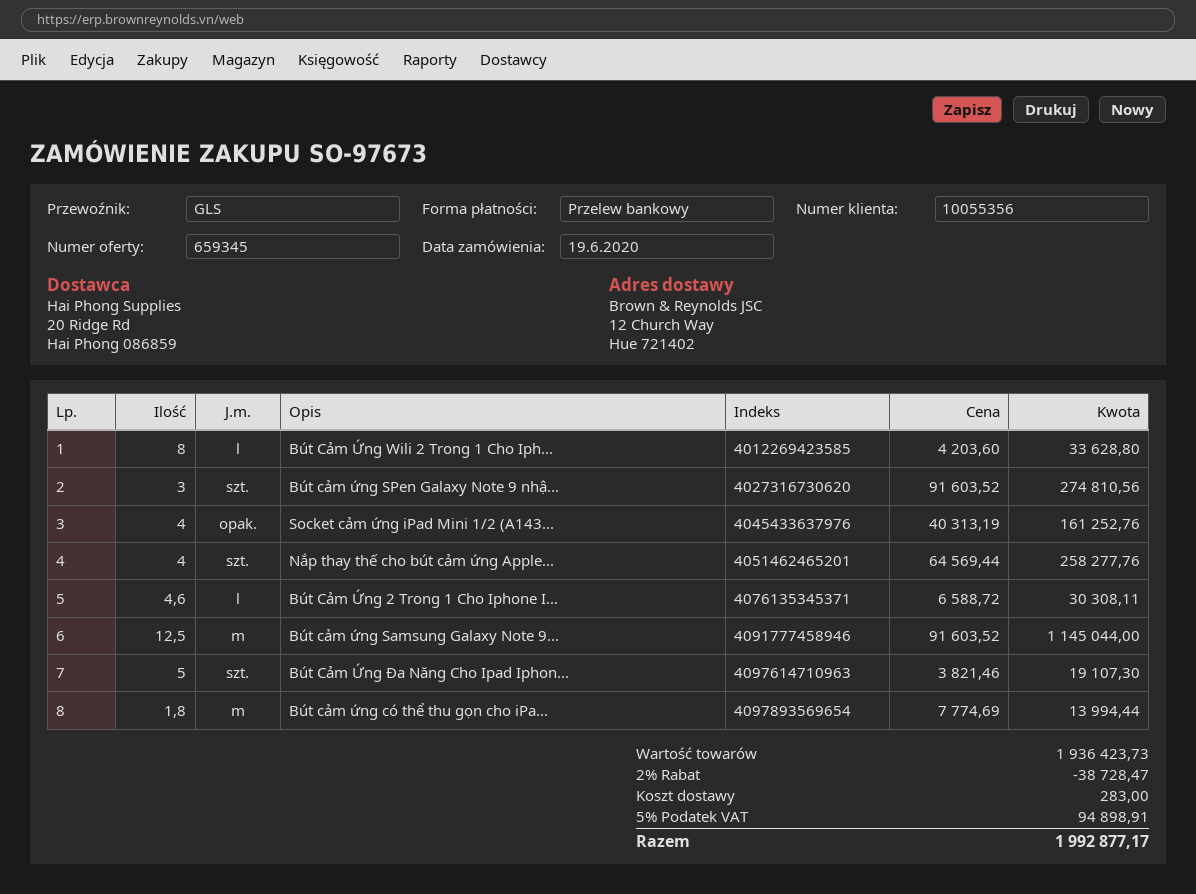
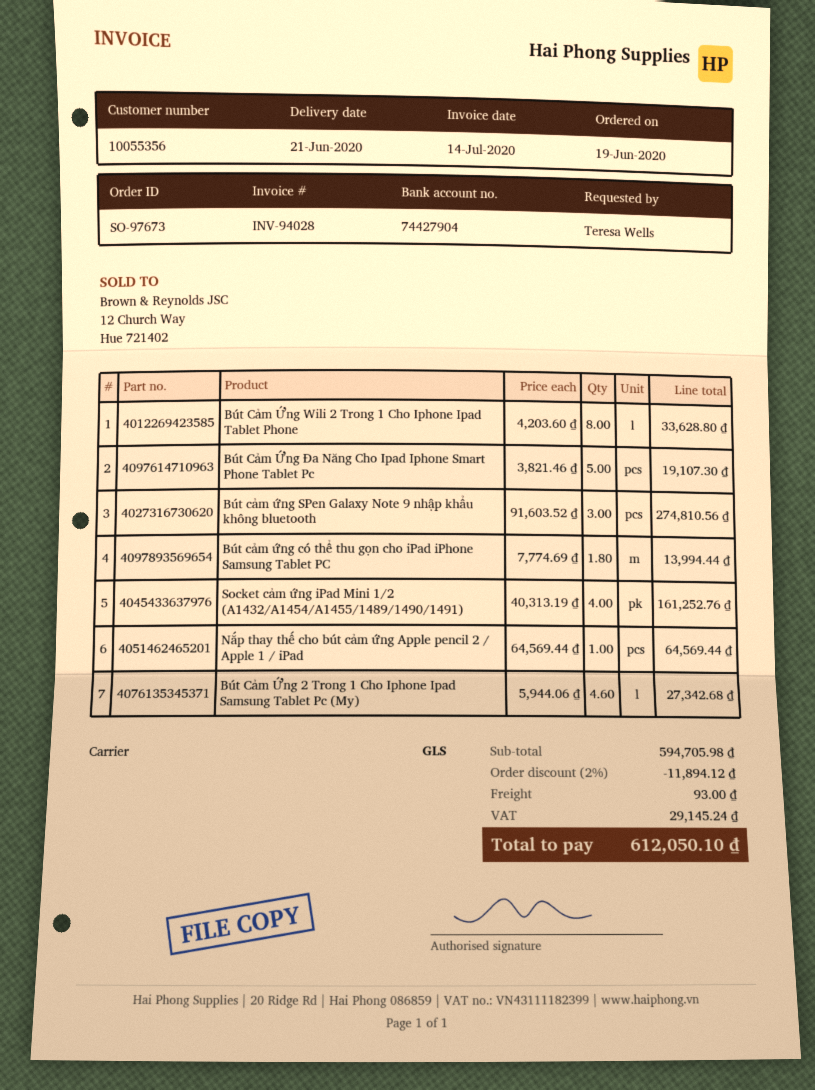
Nắp thay thế cho bút cảm ứng Apple...: 4 x 64569.44 = 258277.76 -> 1 x 64569.44 = 64569.44
Bút Cảm Ứng 2 Trong 1 Cho Iphone I...: 4.6 x 6588.72 = 30308.11 -> 4.6 x 5944.06 = 27342.68
Bút cảm ứng Samsung Galaxy Note 9...: 12.5 x 91603.52 = 1145044.00 -> none
subtotal: 1936423.73 -> 594705.98
discount: 2% = 38728.47 -> 2% = 11894.12
shipping: 283.00 -> 93.00
tax: 94898.91 -> 29145.24
total: 1992877.17 -> 612050.10

